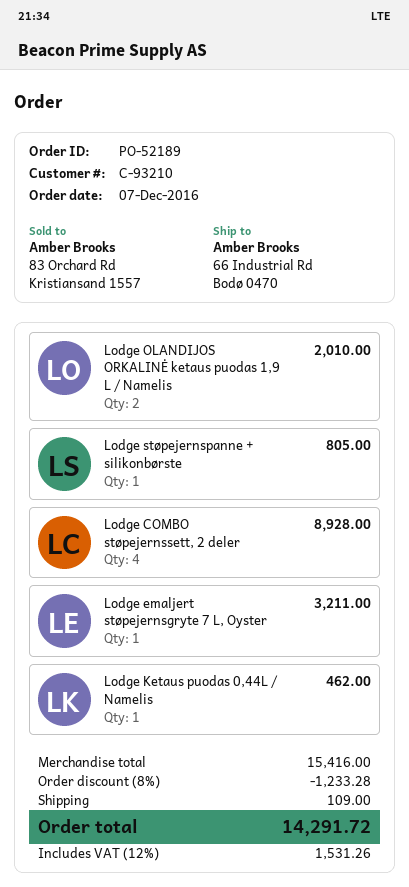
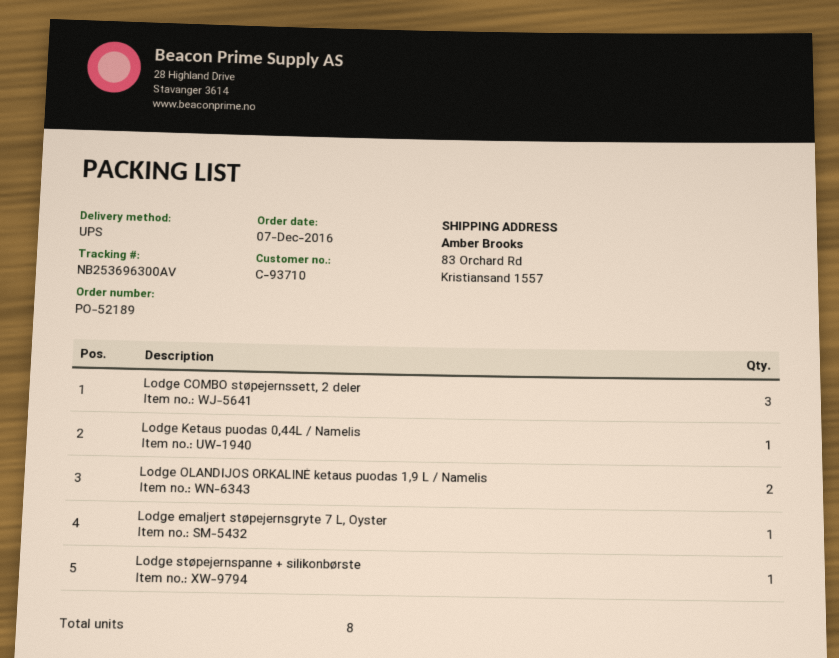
customer number: C-93210 -> C-93710
ship to: 66 Industrial Rd, Bodø 0470 -> 83 Orchard Rd, Kristiansand 1557
Lodge COMBO støpejernssett, 2 deler: 4 -> 3

